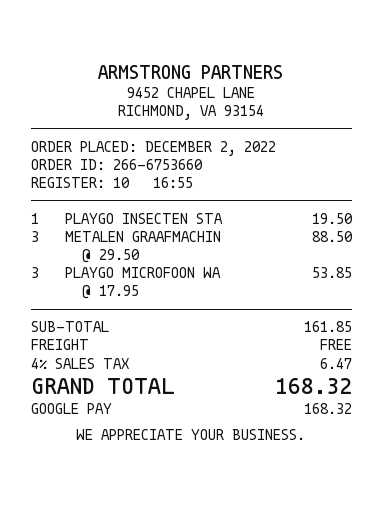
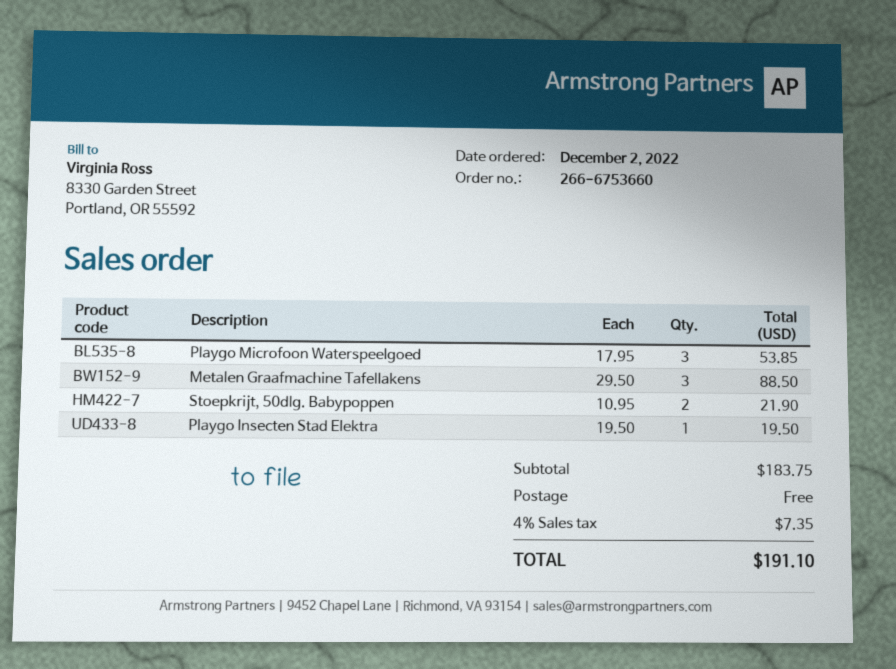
Stoepkrijt, 50dlg. Babypoppen: none -> 2 x 10.95 = 21.90
subtotal: 161.85 -> 183.75
tax: 4% = 6.47 -> 4% = 7.35
total: 168.32 -> 191.10

